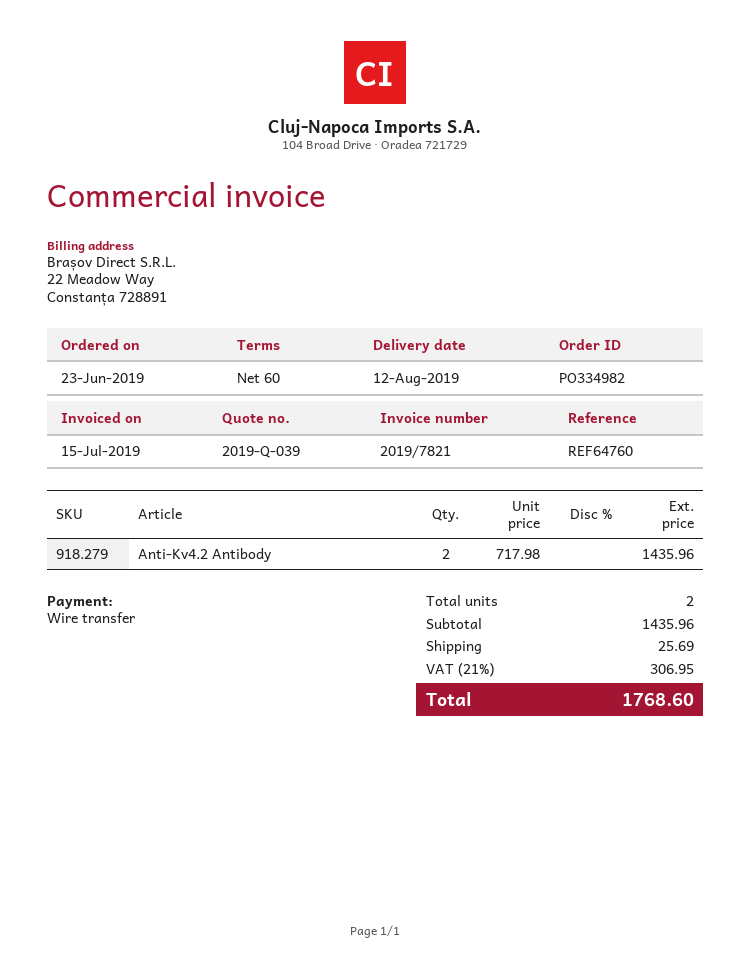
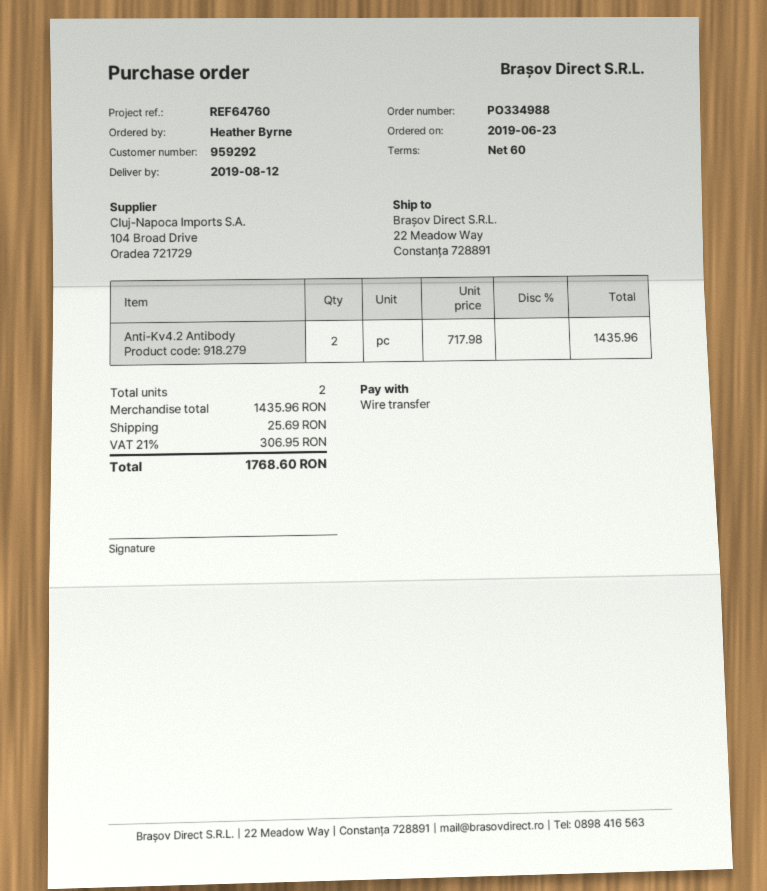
order number: PO334982 -> PO334988

